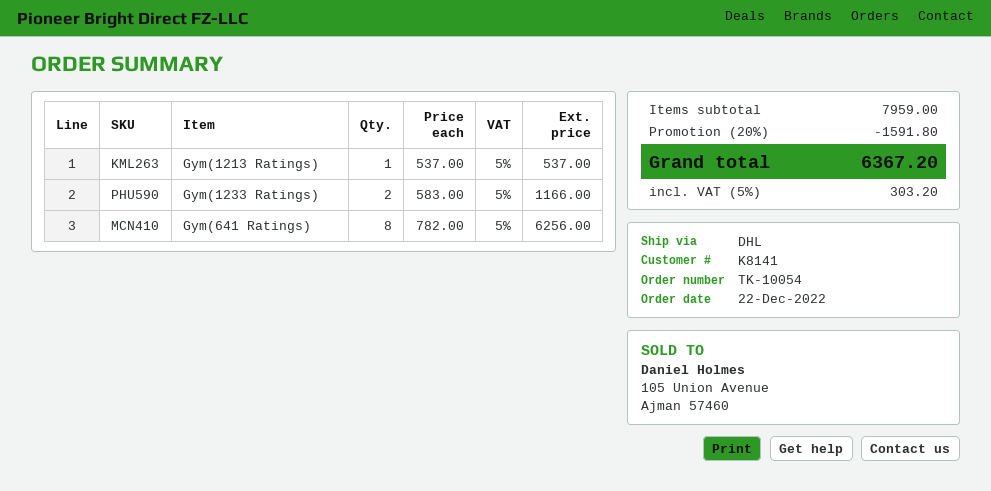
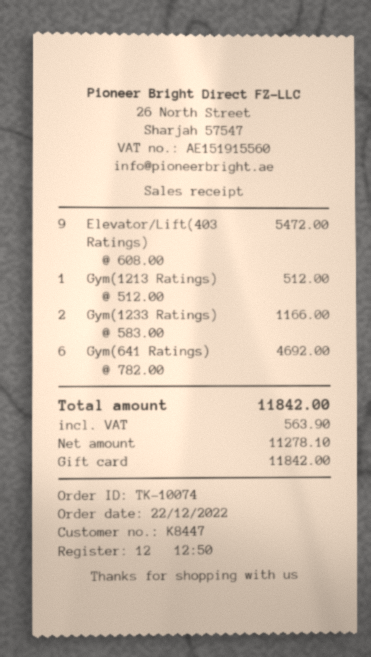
order number: TK-10054 -> TK-10074
customer number: K8141 -> K8447
Gym(1213 Ratings): 1 x 537.00 = 537.00 -> 1 x 512.00 = 512.00
Gym(641 Ratings): 8 x 782.00 = 6256.00 -> 6 x 782.00 = 4692.00
Elevator/Lift(403 Ratings): none -> 9 x 608.00 = 5472.00
discount: 20% = 1591.80 -> none
tax: 303.20 -> 563.90
total: 6367.20 -> 11842.00

